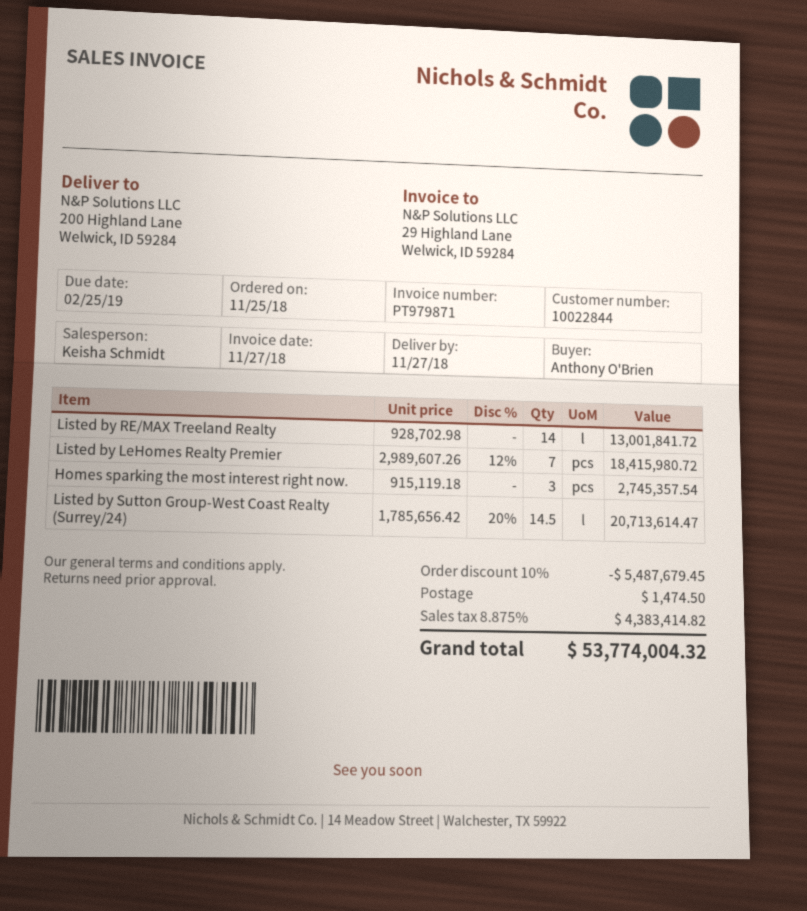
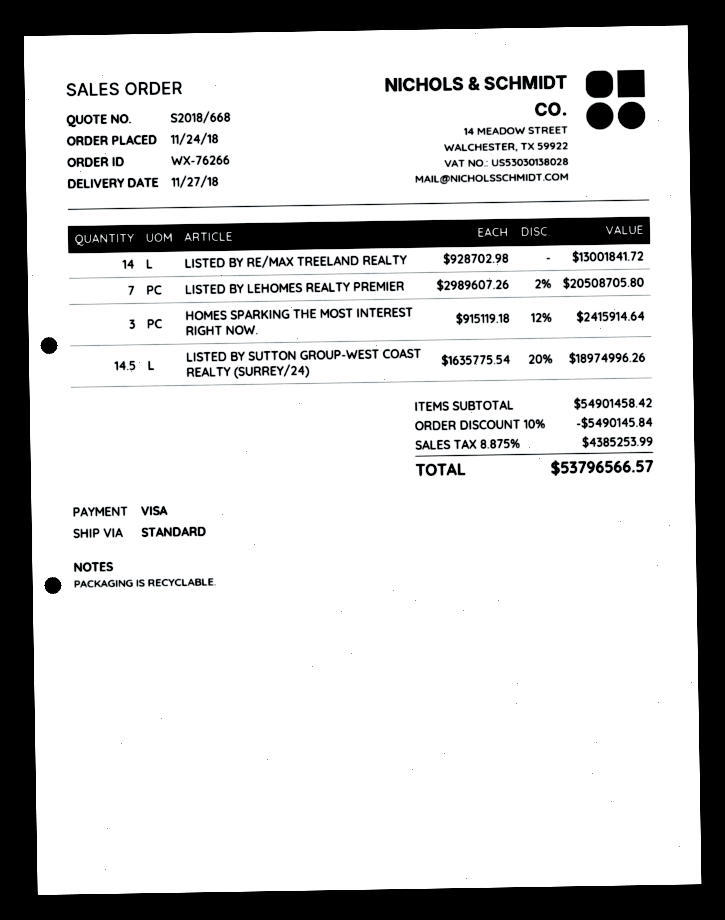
order date: 2018-11-25 -> 2018-11-24
Listed by LeHomes Realty Premier: 7 x 2989607.26 - 12% = 18415980.72 -> 7 x 2989607.26 - 2% = 20508705.80
Homes sparking the most interest right now.: 3 x 915119.18 = 2745357.54 -> 3 x 915119.18 - 12% = 2415914.64
Listed by Sutton Group-West Coast Realty (Surrey/24): 14.5 x 1785656.42 - 20% = 20713614.47 -> 14.5 x 1635775.54 - 20% = 18974996.26
discount: 10% = 5487679.45 -> 10% = 5490145.84
shipping: 1474.50 -> none
tax: 8.875% = 4383414.82 -> 8.875% = 4385253.99
total: 53774004.32 -> 53796566.57

